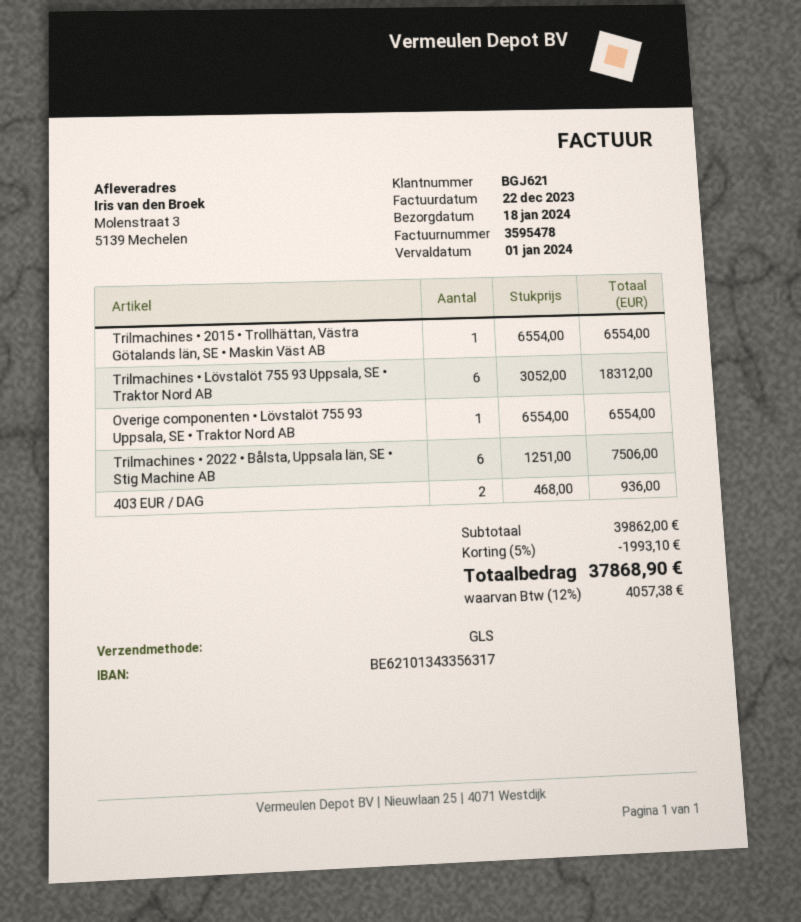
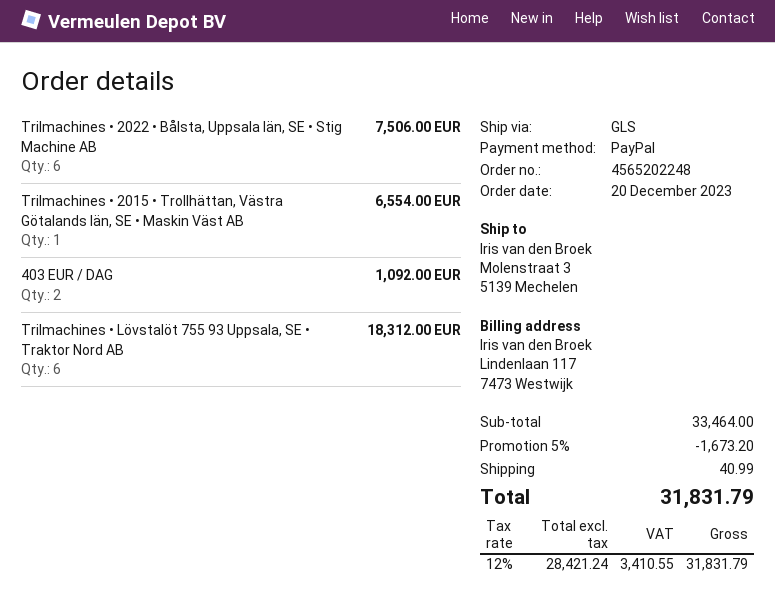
Overige componenten • Lövstalöt 755 93 Uppsala, SE • Traktor Nord AB: 1 for 6554.00 -> none
403 EUR / DAG: 2 for 936.00 -> 2 for 1092.00
subtotal: 39862.00 -> 33464.00
discount: 5% = 1993.10 -> 5% = 1673.20
shipping: none -> 40.99
tax: 12% = 4057.38 -> 12% = 3410.55
total: 37868.90 -> 31831.79

